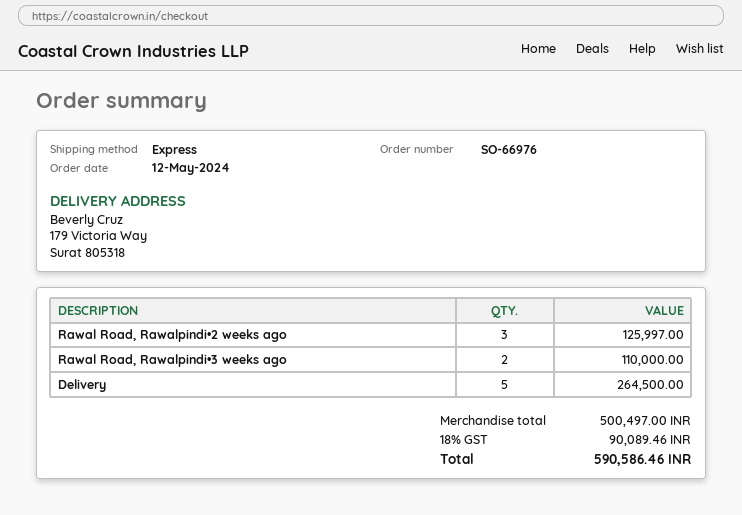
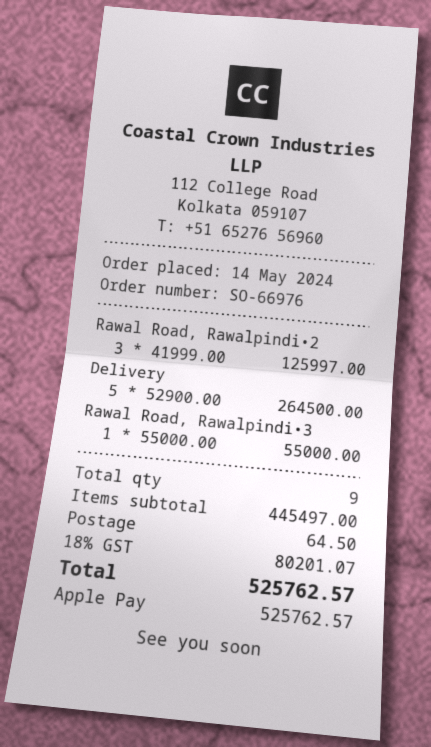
order date: 2024-05-12 -> 2024-05-14
Rawal Road, Rawalpindi•3 weeks ago: 2 for 110000.00 -> 1 for 55000.00
subtotal: 500497.00 -> 445497.00
shipping: none -> 64.50
tax: 18% = 90089.46 -> 18% = 80201.07
total: 590586.46 -> 525762.57

